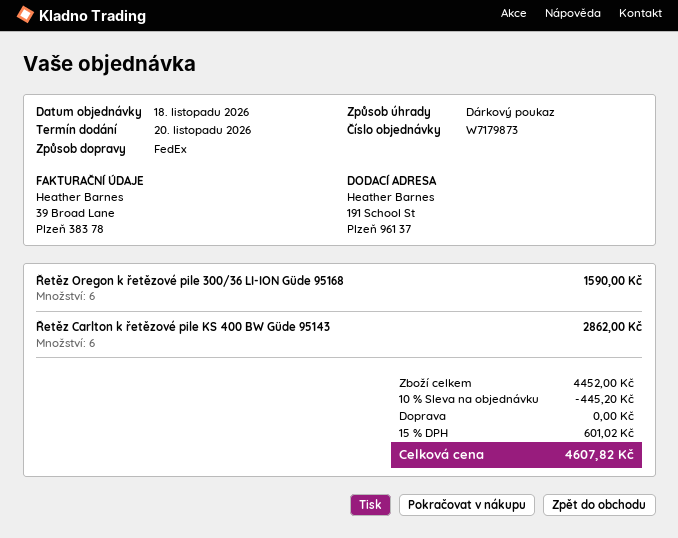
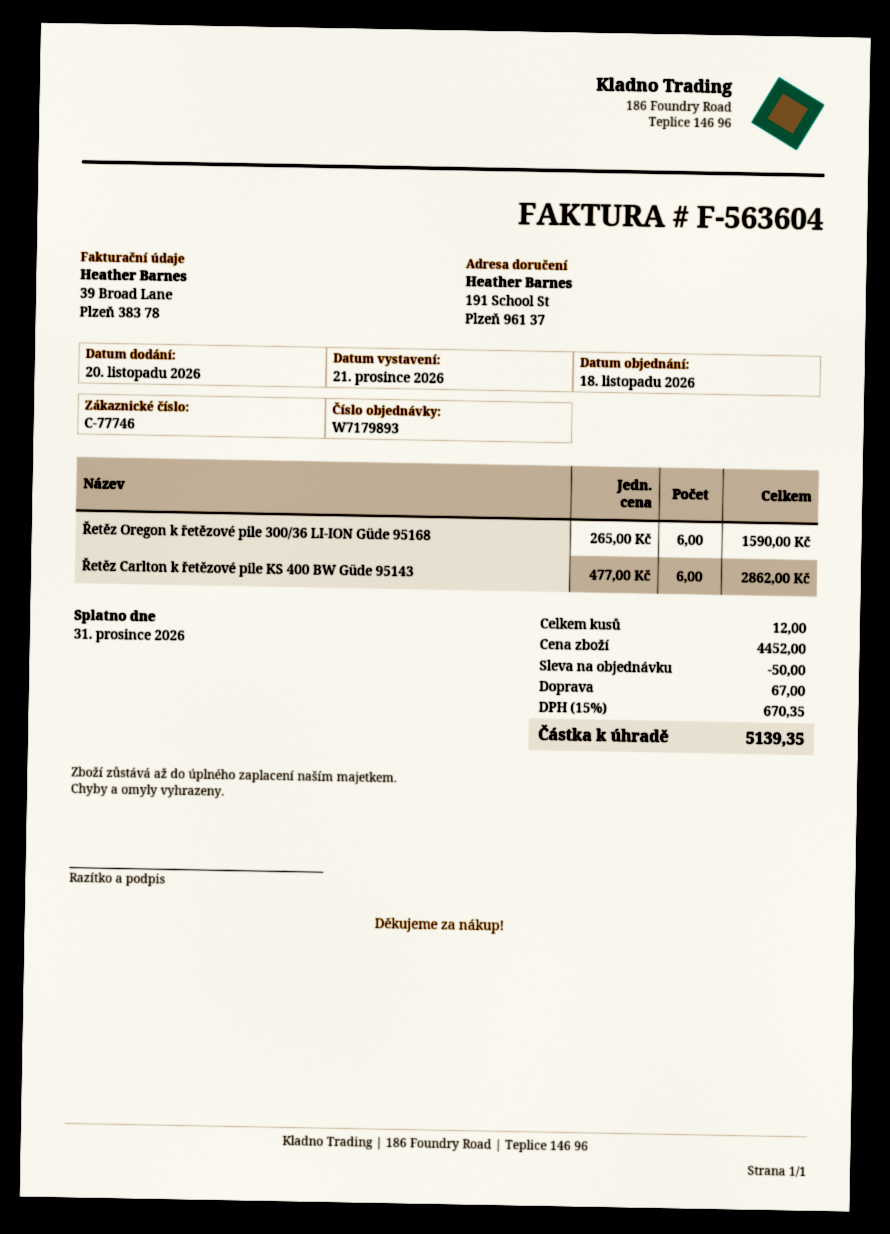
order number: W7179873 -> W7179893
discount: 445.20 -> 50.00
shipping: 0.00 -> 67.00
tax: 15% = 601.02 -> 15% = 670.35
total: 4607.82 -> 5139.35

